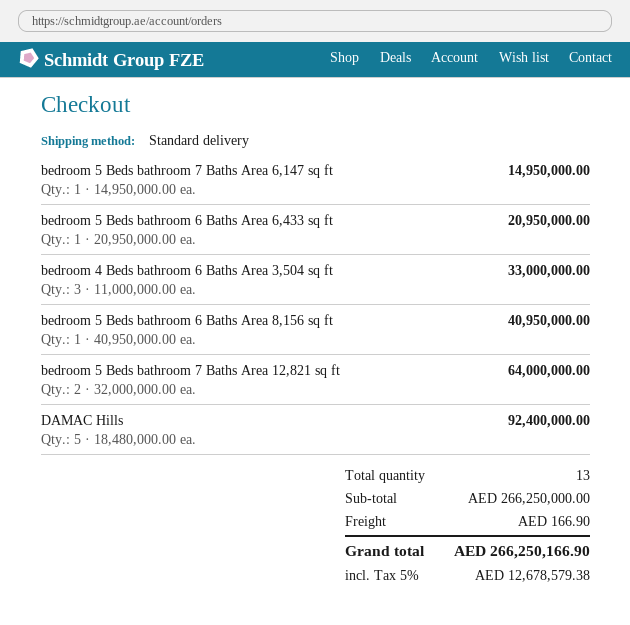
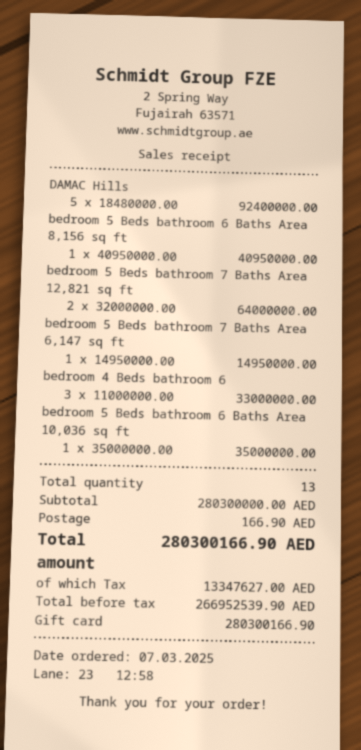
bedroom 5 Beds bathroom 6 Baths Area 6,433 sq ft: 1 x 20950000.00 = 20950000.00 -> none
bedroom 5 Beds bathroom 6 Baths Area 10,036 sq ft: none -> 1 x 35000000.00 = 35000000.00
subtotal: 266250000.00 -> 280300000.00
tax: 12678579.38 -> 13347627.00
total: 266250166.90 -> 280300166.90

